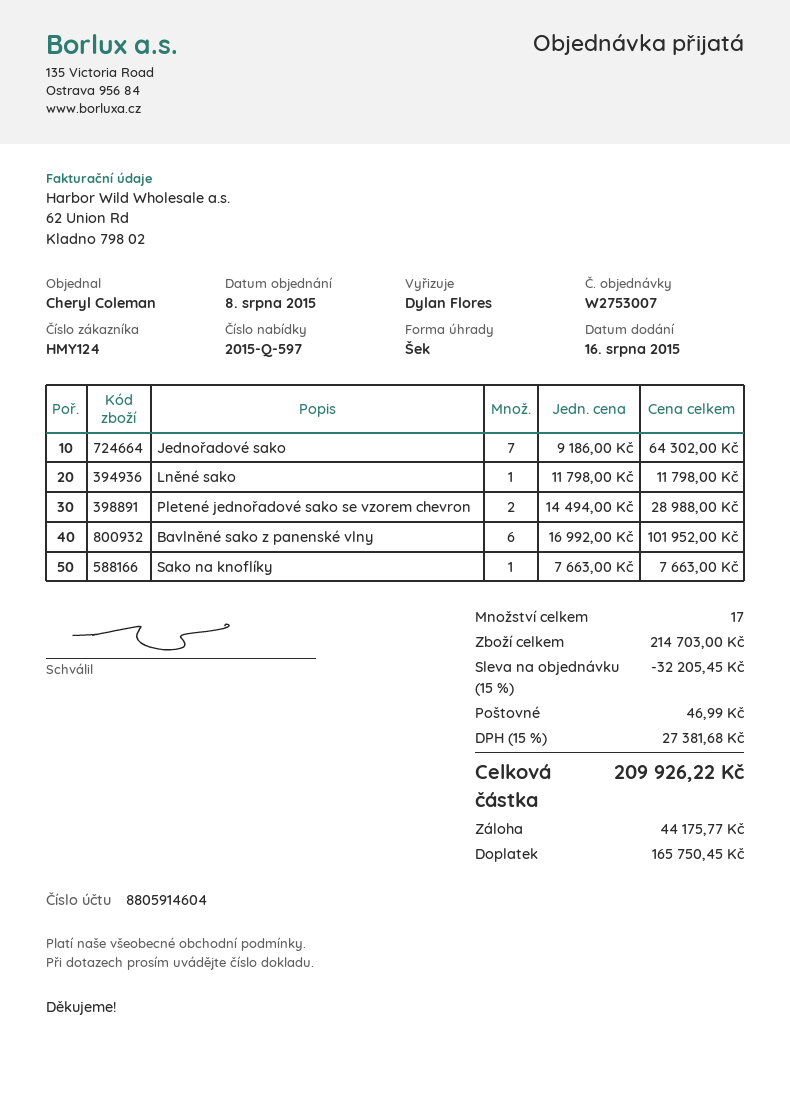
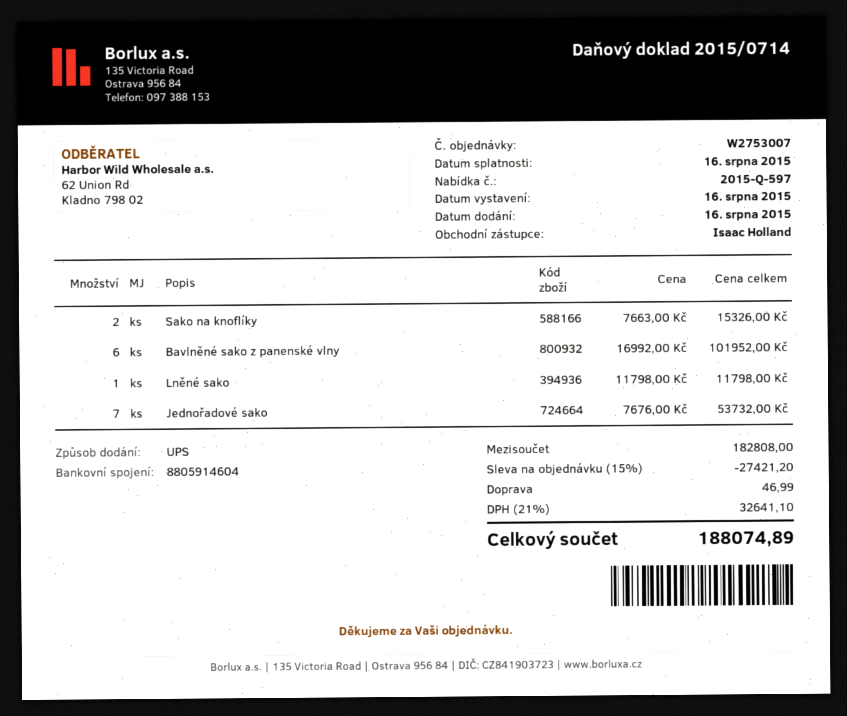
sales rep: Dylan Flores -> Isaac Holland
Jednořadové sako: 7 x 9186.00 = 64302.00 -> 7 x 7676.00 = 53732.00
Pletené jednořadové sako se vzorem chevron: 2 x 14494.00 = 28988.00 -> none
Sako na knoflíky: 1 x 7663.00 = 7663.00 -> 2 x 7663.00 = 15326.00
subtotal: 214703.00 -> 182808.00
discount: 15% = 32205.45 -> 15% = 27421.20
tax: 15% = 27381.68 -> 21% = 32641.10
total: 209926.22 -> 188074.89

